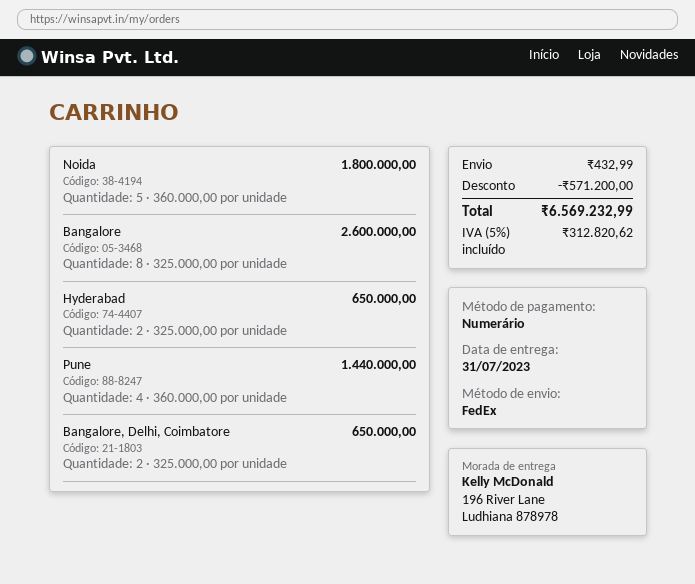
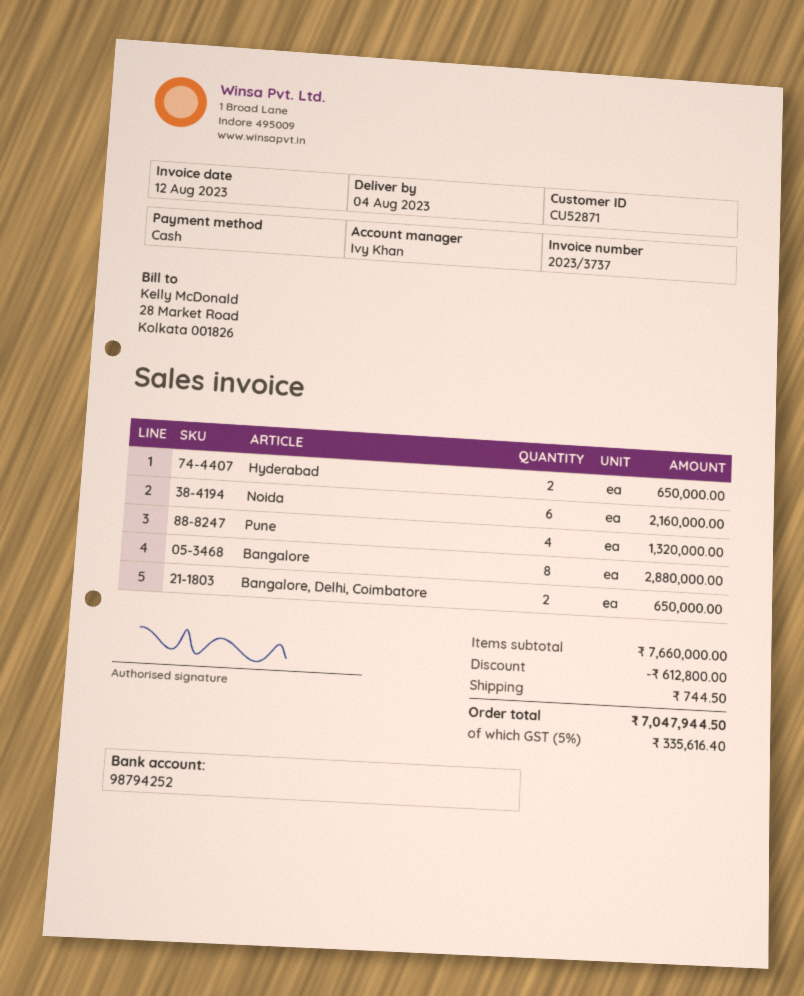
delivery date: 2023-07-31 -> 2023-08-04
Noida: 5 for 1800000.00 -> 6 for 2160000.00
Bangalore: 8 for 2600000.00 -> 8 for 2880000.00
Pune: 4 for 1440000.00 -> 4 for 1320000.00
discount: 571200.00 -> 612800.00
shipping: 432.99 -> 744.50
tax: 5% = 312820.62 -> 5% = 335616.40
total: 6569232.99 -> 7047944.50

